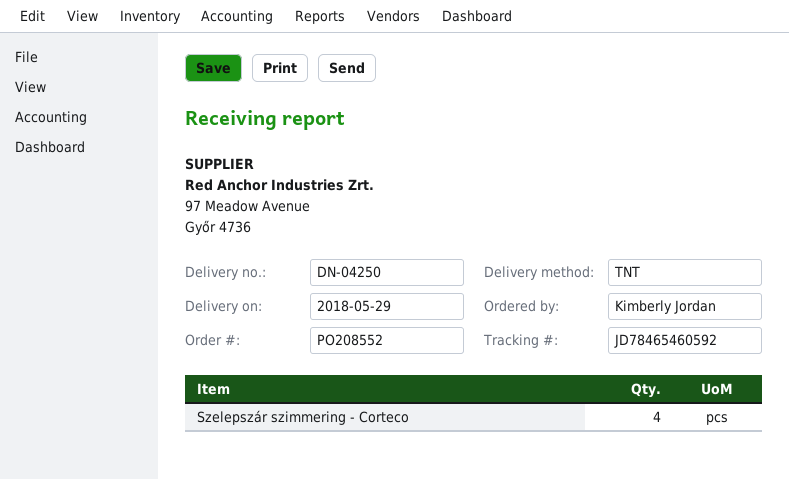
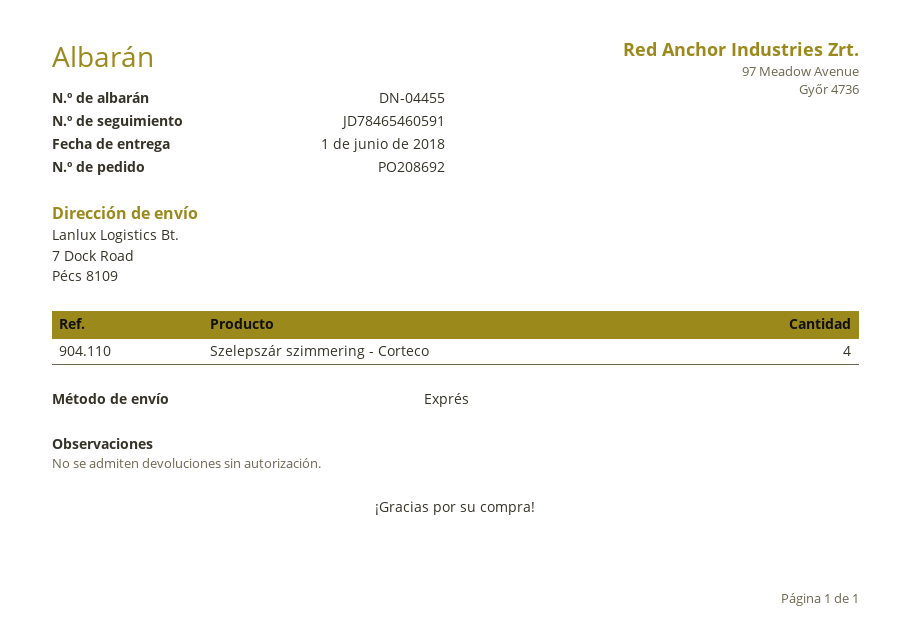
order number: PO208552 -> PO208692
delivery note number: DN-04250 -> DN-04455
delivery date: 2018-05-29 -> 2018-06-01
shipping method: TNT -> express
tracking number: JD78465460592 -> JD78465460591

